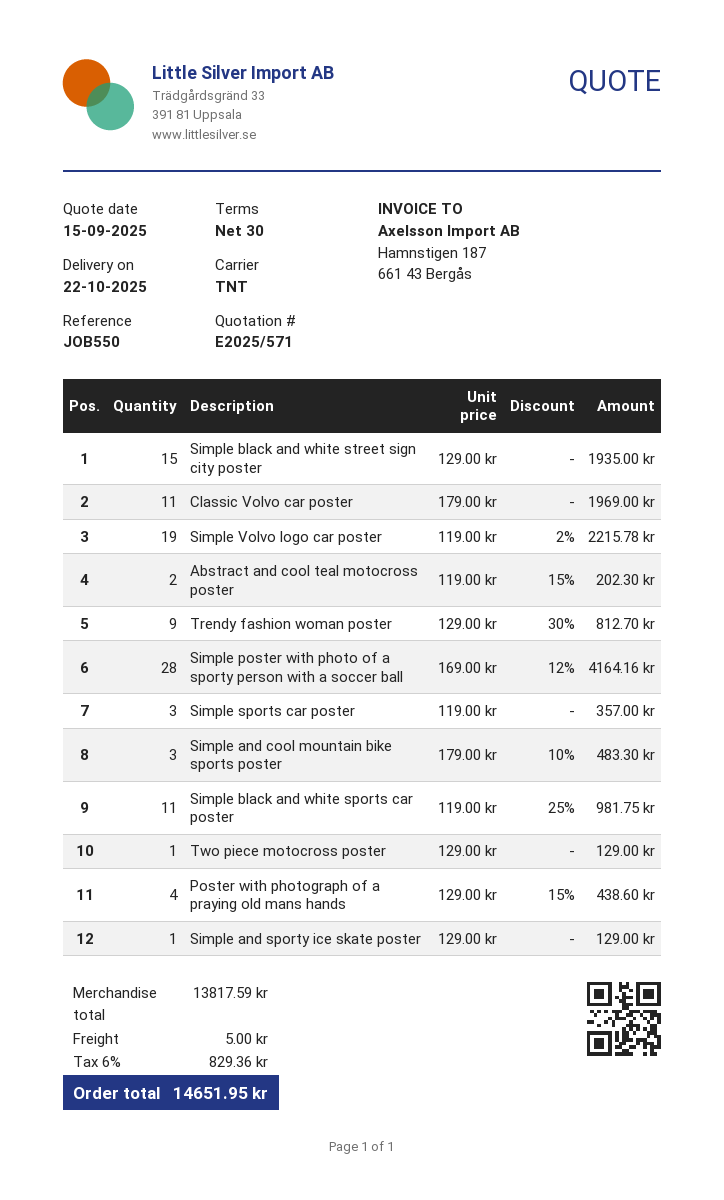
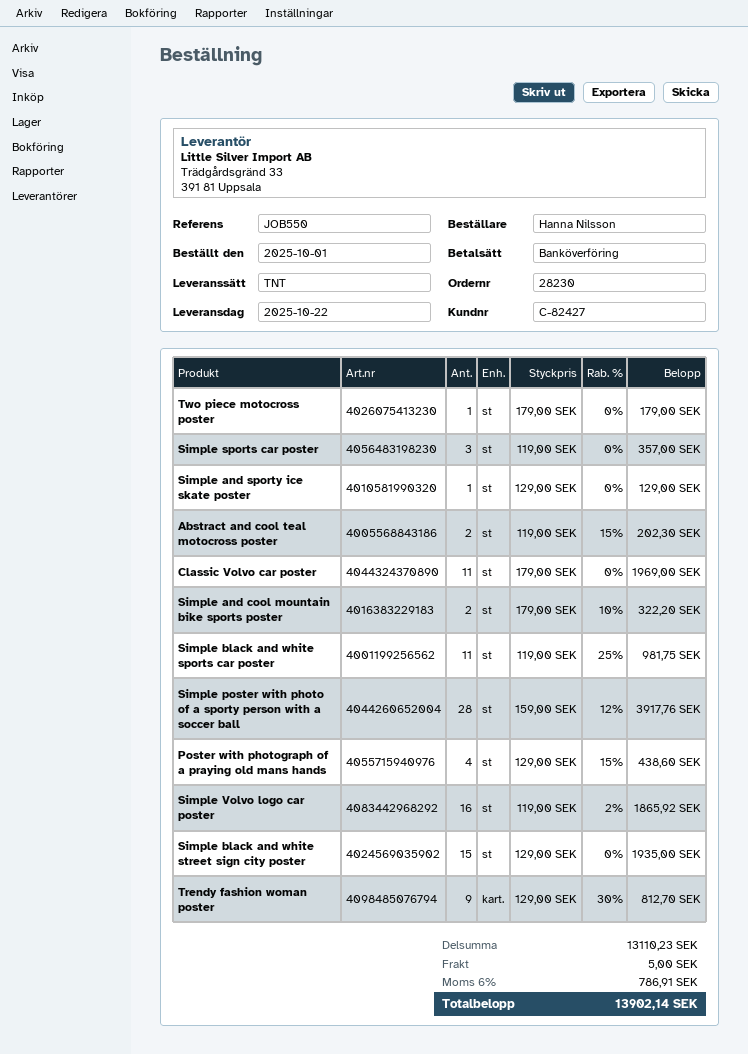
Simple Volvo logo car poster: 19 x 119.00 - 2% = 2215.78 -> 16 x 119.00 - 2% = 1865.92
Simple poster with photo of a sporty person with a soccer ball: 28 x 169.00 - 12% = 4164.16 -> 28 x 159.00 - 12% = 3917.76
Simple and cool mountain bike sports poster: 3 x 179.00 - 10% = 483.30 -> 2 x 179.00 - 10% = 322.20
Two piece motocross poster: 1 x 129.00 = 129.00 -> 1 x 179.00 = 179.00
subtotal: 13817.59 -> 13110.23
tax: 6% = 829.36 -> 6% = 786.91
total: 14651.95 -> 13902.14

